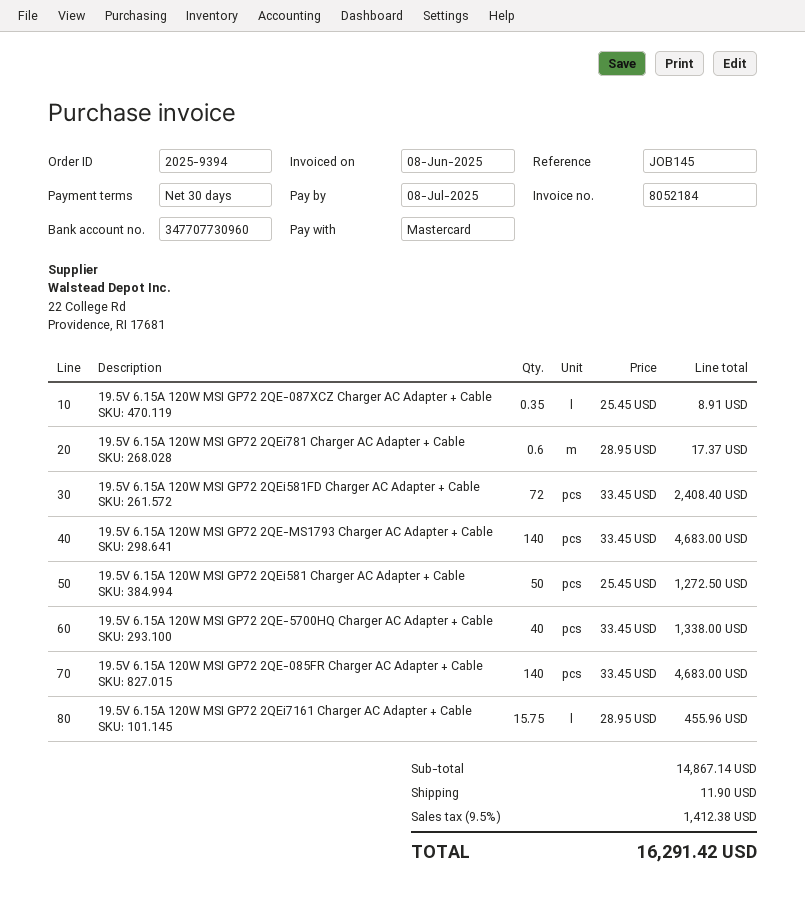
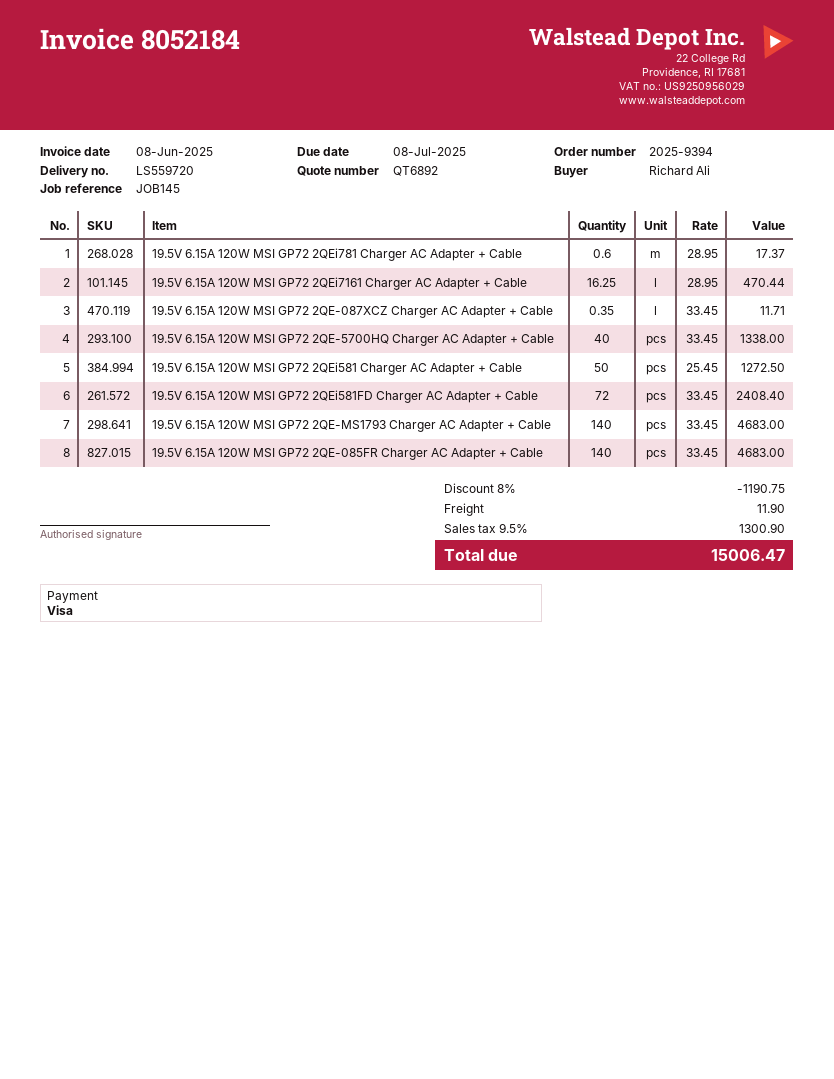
payment method: Mastercard -> Visa
19.5V 6.15A 120W MSI GP72 2QE-087XCZ Charger AC Adapter + Cable: 0.35 x 25.45 = 8.91 -> 0.35 x 33.45 = 11.71
19.5V 6.15A 120W MSI GP72 2QEi7161 Charger AC Adapter + Cable: 15.75 x 28.95 = 455.96 -> 16.25 x 28.95 = 470.44
discount: none -> 8% = 1190.75
tax: 9.5% = 1412.38 -> 9.5% = 1300.90
total: 16291.42 -> 15006.47

